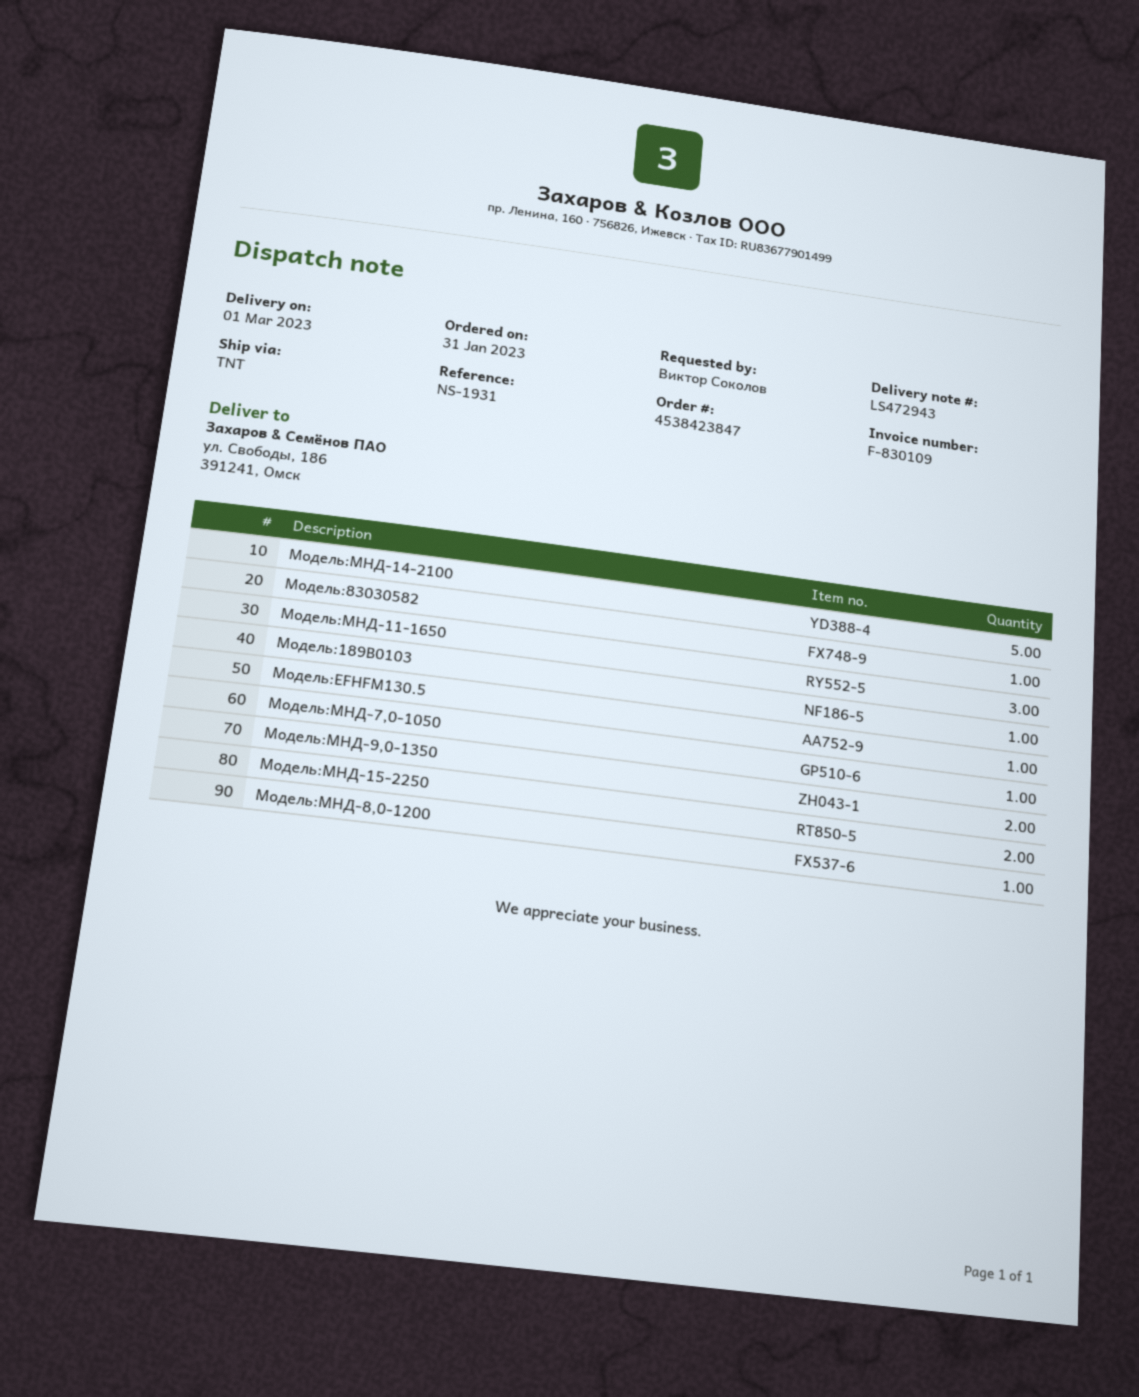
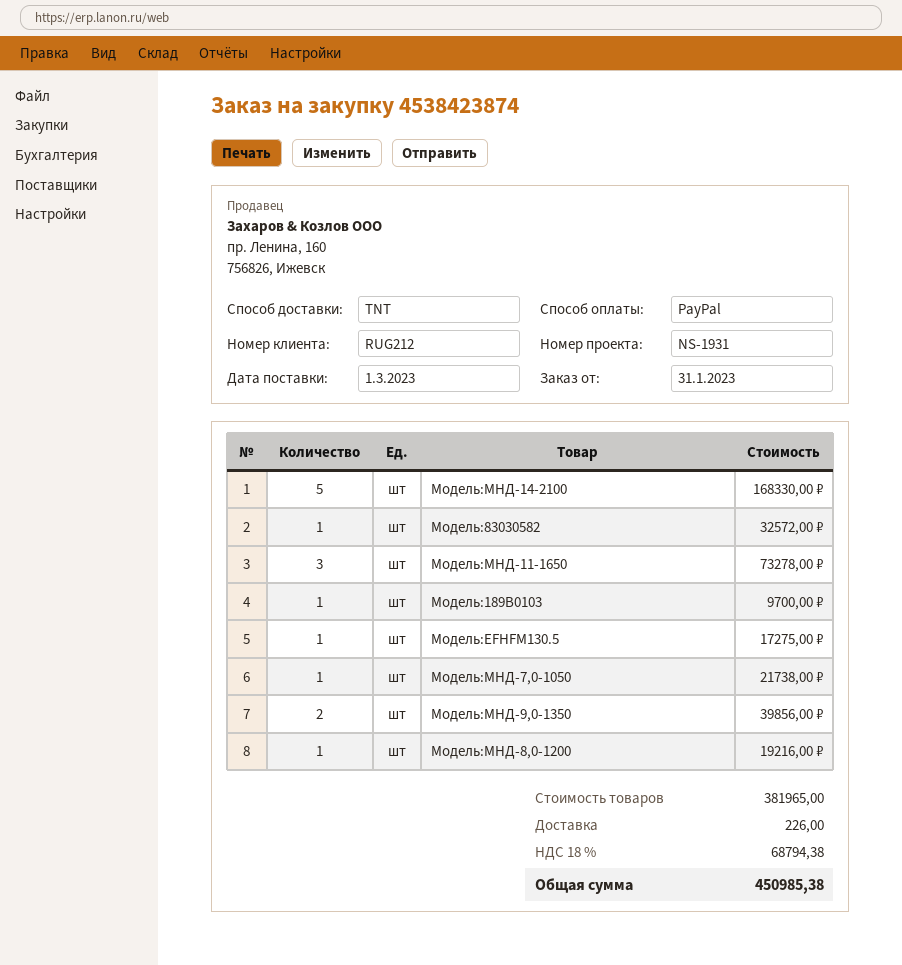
order number: 4538423847 -> 4538423874
Модель:МНД-15-2250: 2 -> none

